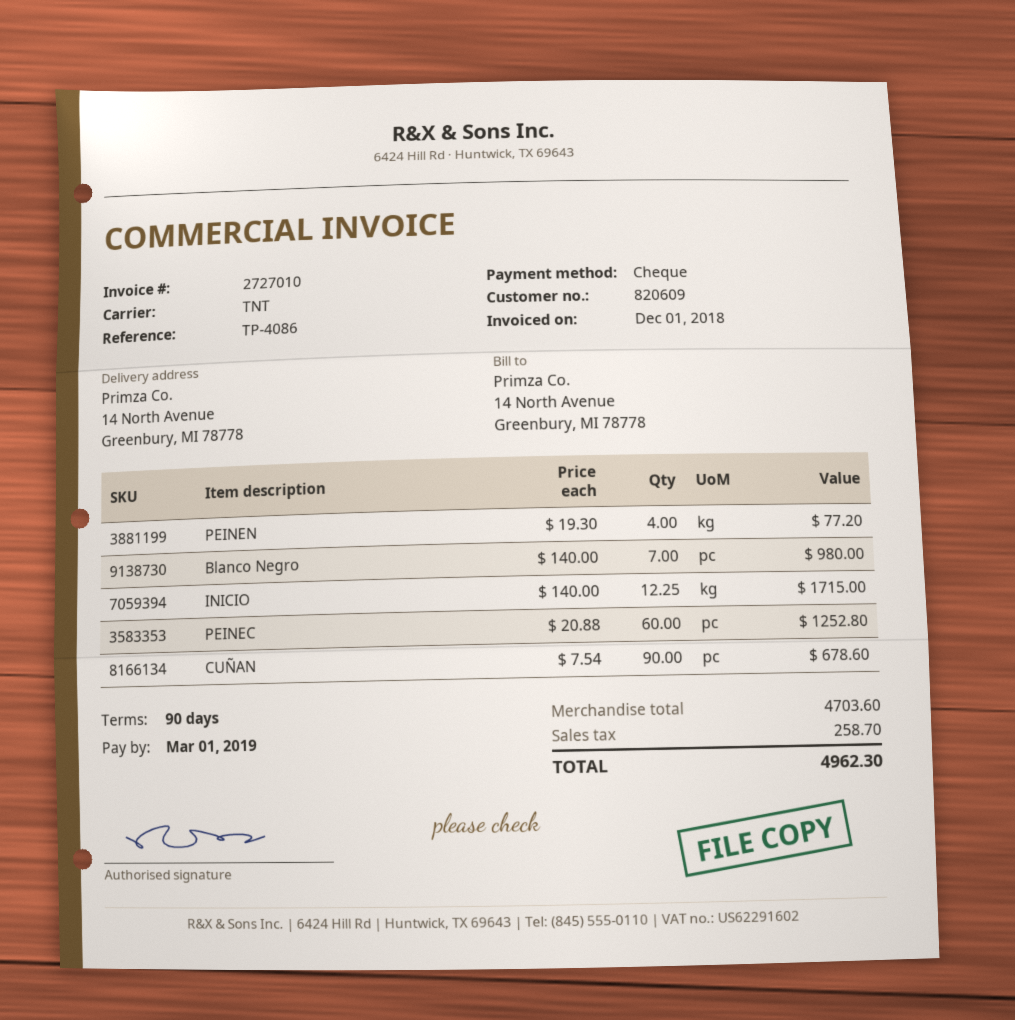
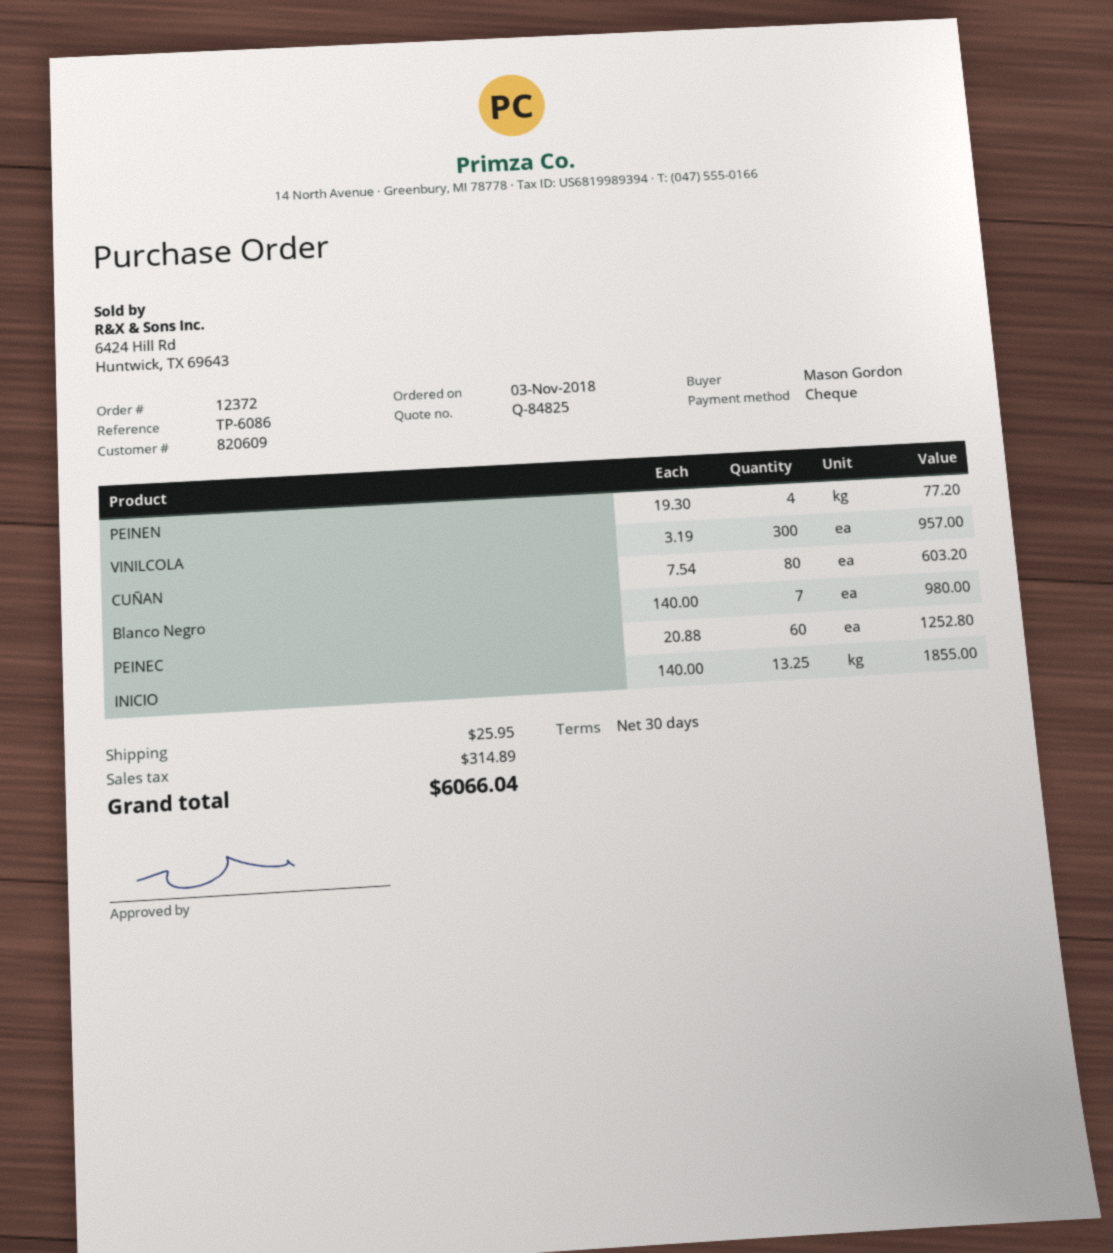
payment terms: 90 days -> 30 days
reference: TP-4086 -> TP-6086
INICIO: 12.25 x 140.00 = 1715.00 -> 13.25 x 140.00 = 1855.00
CUÑAN: 90 x 7.54 = 678.60 -> 80 x 7.54 = 603.20
VINILCOLA: none -> 300 x 3.19 = 957.00
shipping: none -> 25.95
tax: 258.70 -> 314.89
total: 4962.30 -> 6066.04

